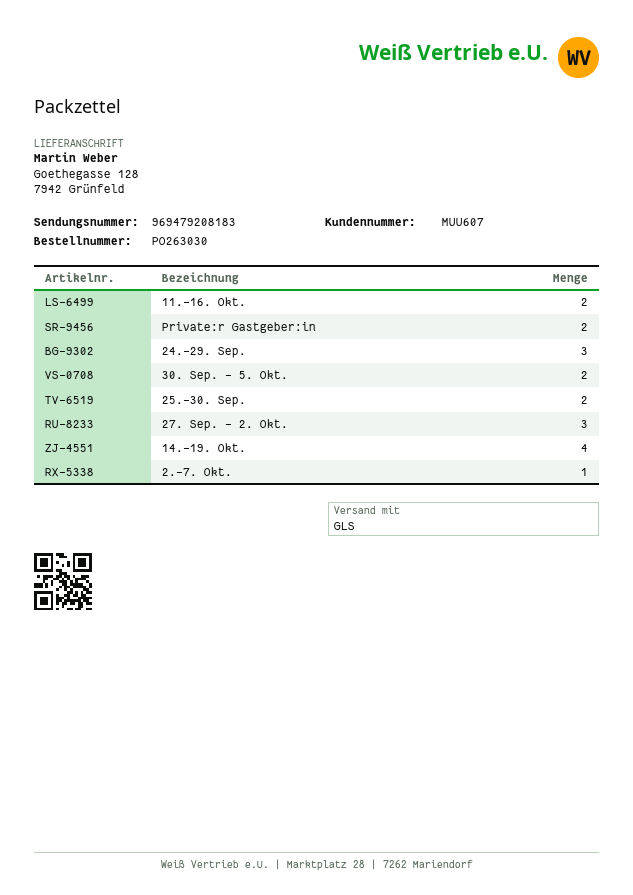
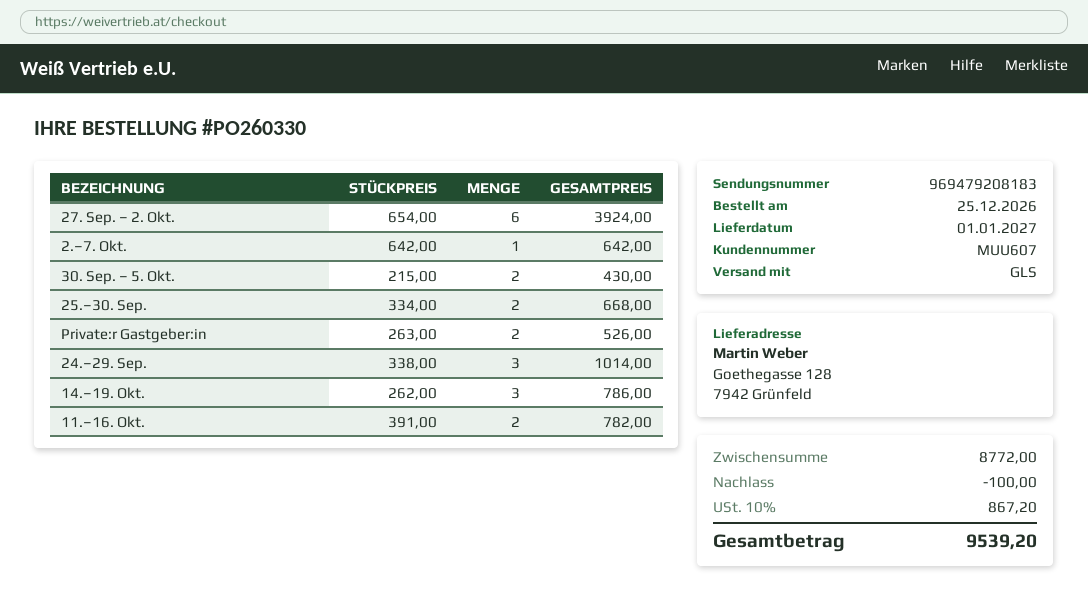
order number: PO263030 -> PO260330
27. Sep. – 2. Okt.: 3 -> 6
14.–19. Okt.: 4 -> 3

